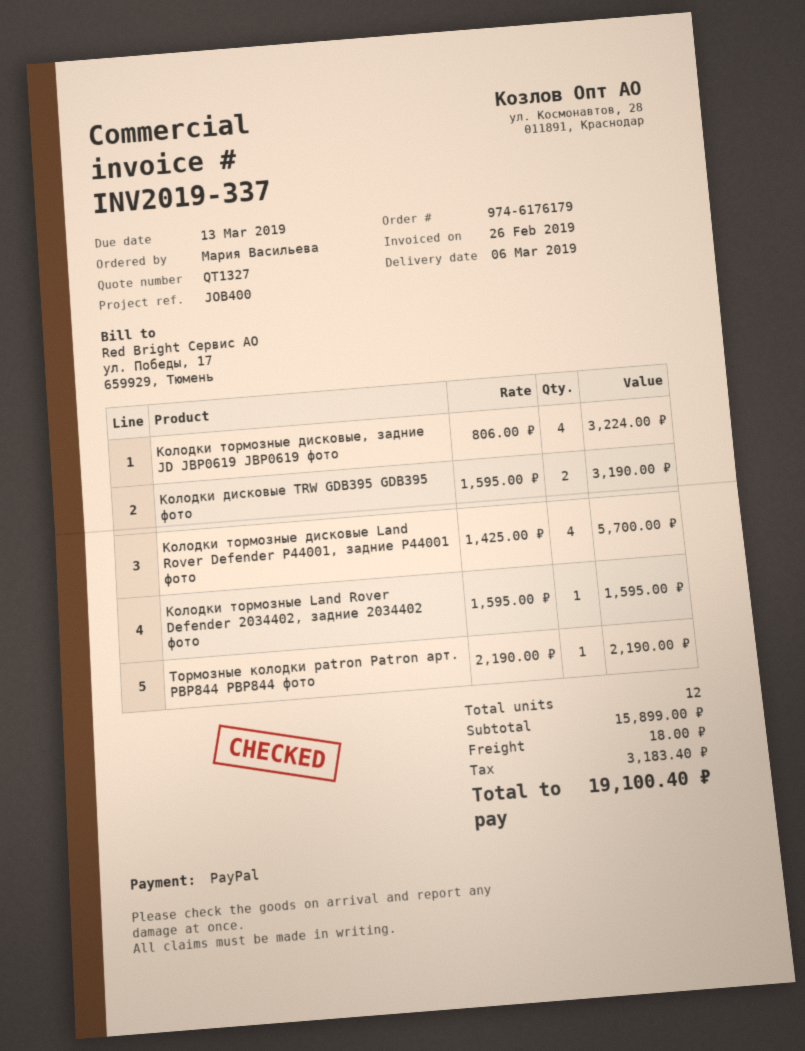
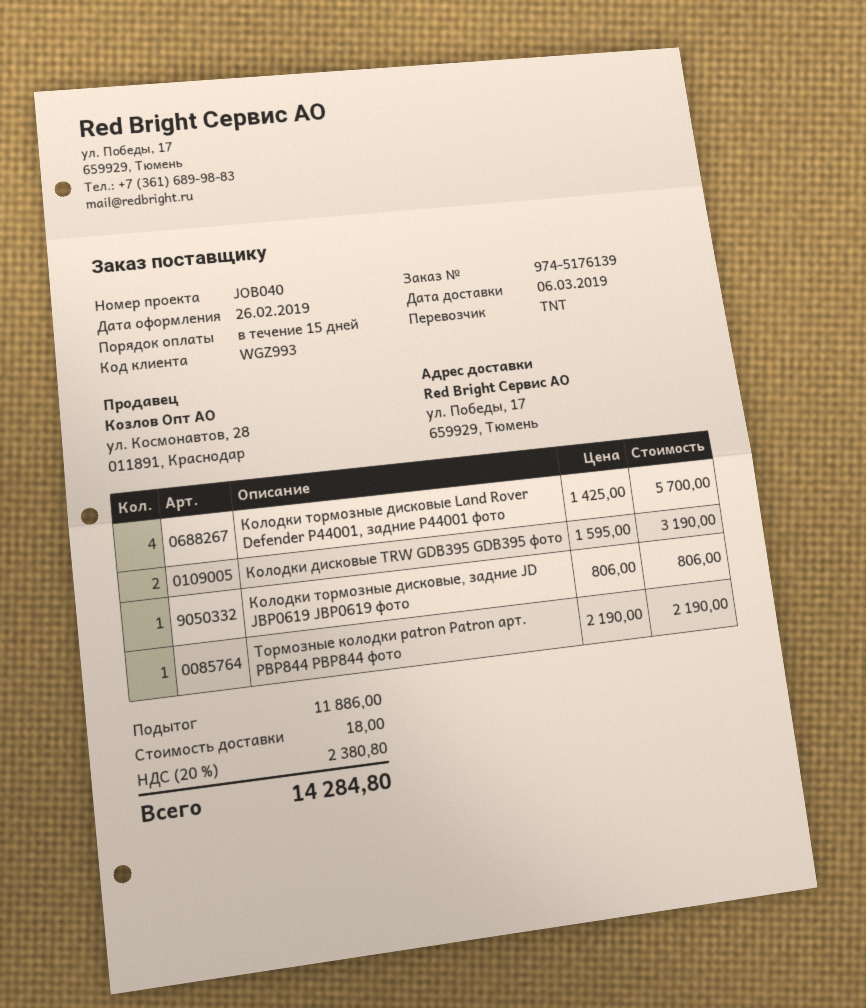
order number: 974-6176179 -> 974-5176139
reference: JOB400 -> JOB040
Колодки тормозные дисковые, задние JD JBP0619 JBP0619 фото: 4 x 806.00 = 3224.00 -> 1 x 806.00 = 806.00
Колодки тормозные Land Rover Defender 2034402, задние 2034402 фото: 1 x 1595.00 = 1595.00 -> none
subtotal: 15899.00 -> 11886.00
tax: 3183.40 -> 2380.80
total: 19100.40 -> 14284.80

